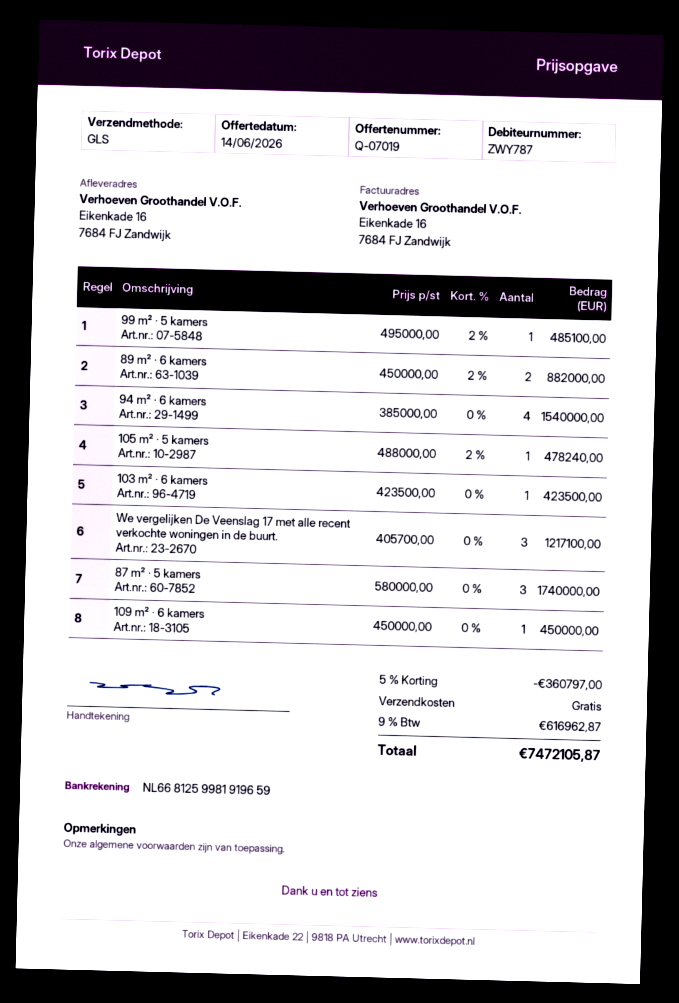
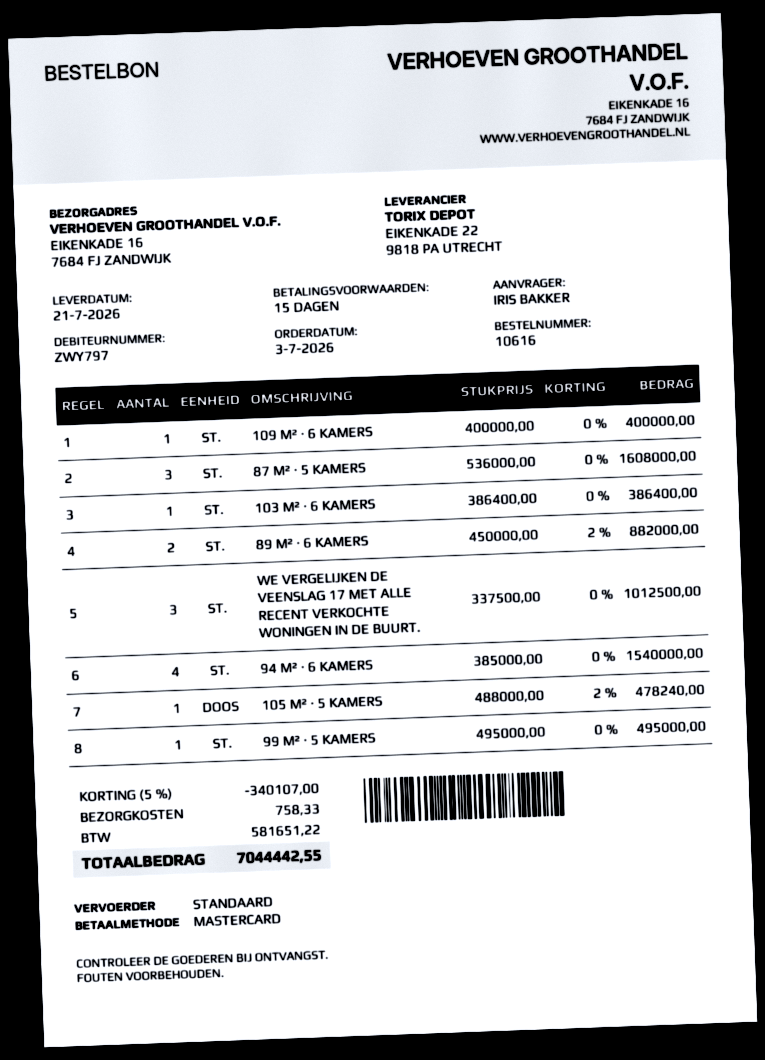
customer number: ZWY787 -> ZWY797
shipping method: GLS -> standard
99 m² · 5 kamers: 1 x 495000.00 - 2% = 485100.00 -> 1 x 495000.00 = 495000.00
103 m² · 6 kamers: 1 x 423500.00 = 423500.00 -> 1 x 386400.00 = 386400.00
We vergelijken De Veenslag 17 met alle recent verkochte woningen in de buurt.: 3 x 405700.00 = 1217100.00 -> 3 x 337500.00 = 1012500.00
87 m² · 5 kamers: 3 x 580000.00 = 1740000.00 -> 3 x 536000.00 = 1608000.00
109 m² · 6 kamers: 1 x 450000.00 = 450000.00 -> 1 x 400000.00 = 400000.00
discount: 5% = 360797.00 -> 5% = 340107.00
shipping: 0.00 -> 758.33
tax: 616962.87 -> 581651.22
total: 7472105.87 -> 7044442.55

